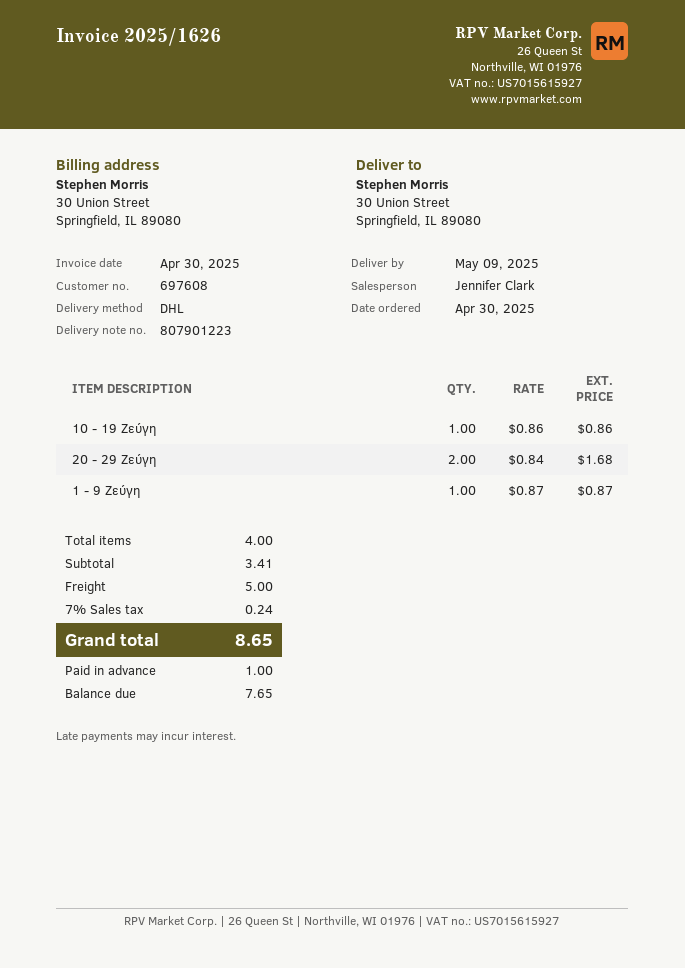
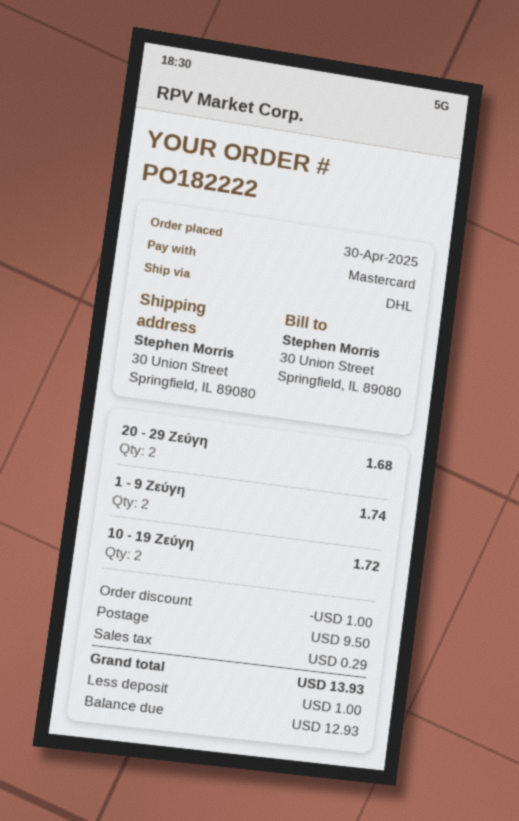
10 - 19 Ζεύγη: 1 for 0.86 -> 2 for 1.72
1 - 9 Ζεύγη: 1 for 0.87 -> 2 for 1.74
discount: none -> 1.00
shipping: 5.00 -> 9.50
tax: 0.24 -> 0.29
total: 8.65 -> 13.93
balance: 7.65 -> 12.93

